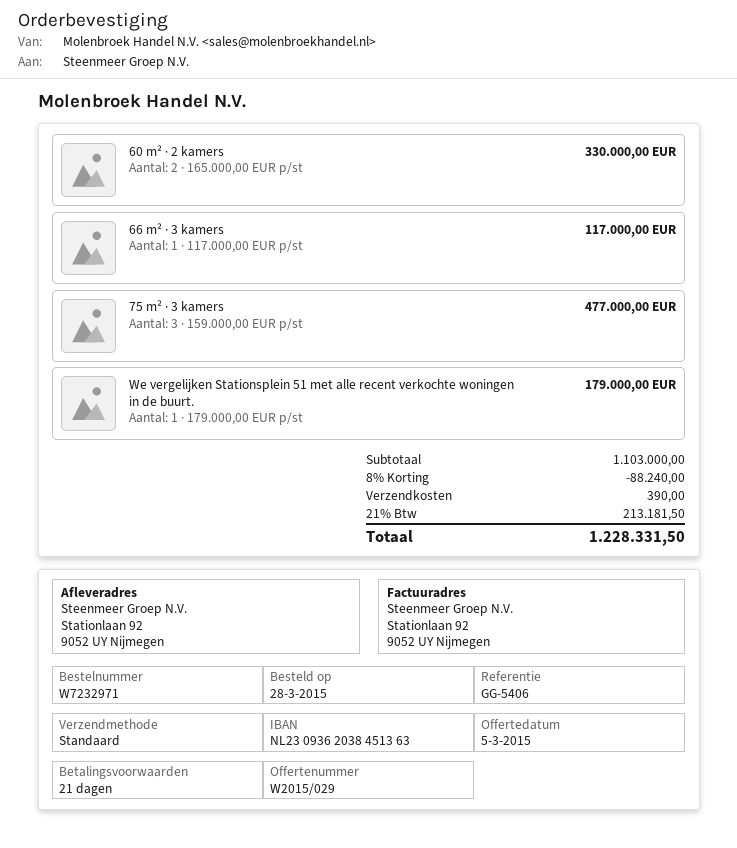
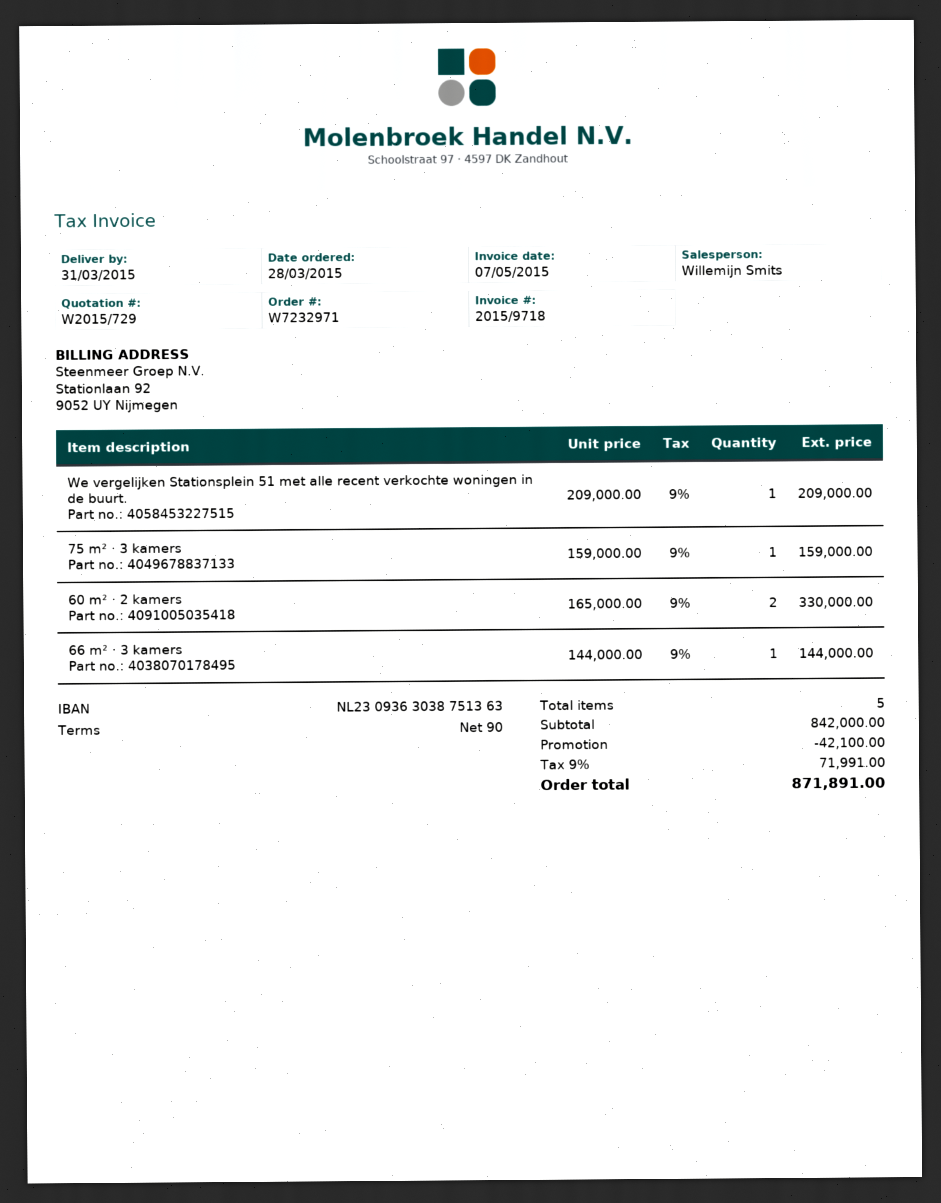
quote number: W2015/029 -> W2015/729
payment terms: 21 days -> 90 days
bank account: NL2309362038451363 -> NL2309363038751363
66 m² · 3 kamers: 1 x 117000.00 = 117000.00 -> 1 x 144000.00 = 144000.00
75 m² · 3 kamers: 3 x 159000.00 = 477000.00 -> 1 x 159000.00 = 159000.00
We vergelijken Stationsplein 51 met alle recent verkochte woningen in de buurt.: 1 x 179000.00 = 179000.00 -> 1 x 209000.00 = 209000.00
subtotal: 1103000.00 -> 842000.00
discount: 88240.00 -> 42100.00
shipping: 390.00 -> none
tax: 21% = 213181.50 -> 9% = 71991.00
total: 1228331.50 -> 871891.00

